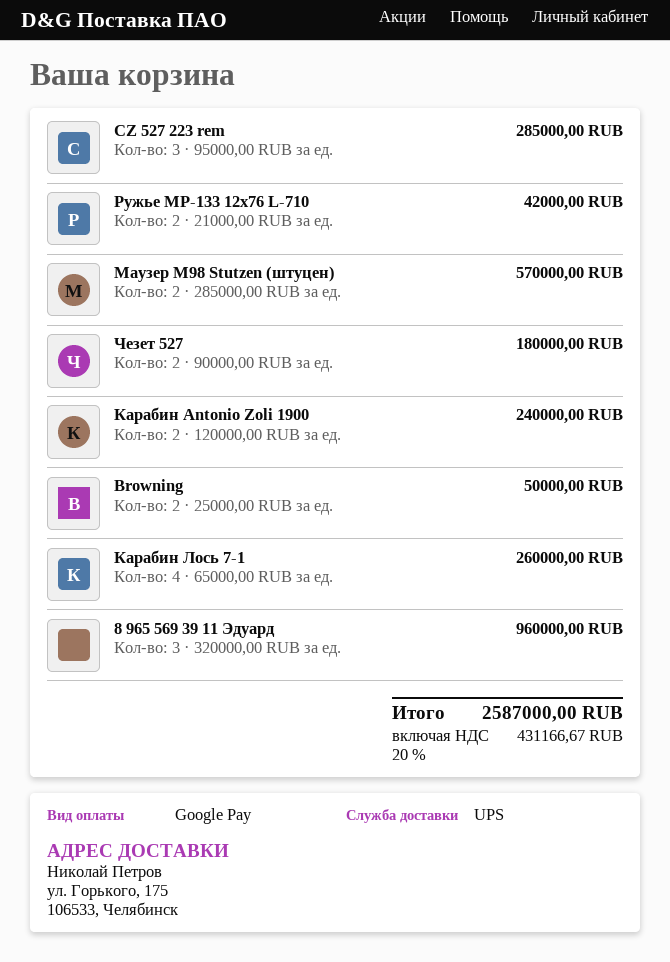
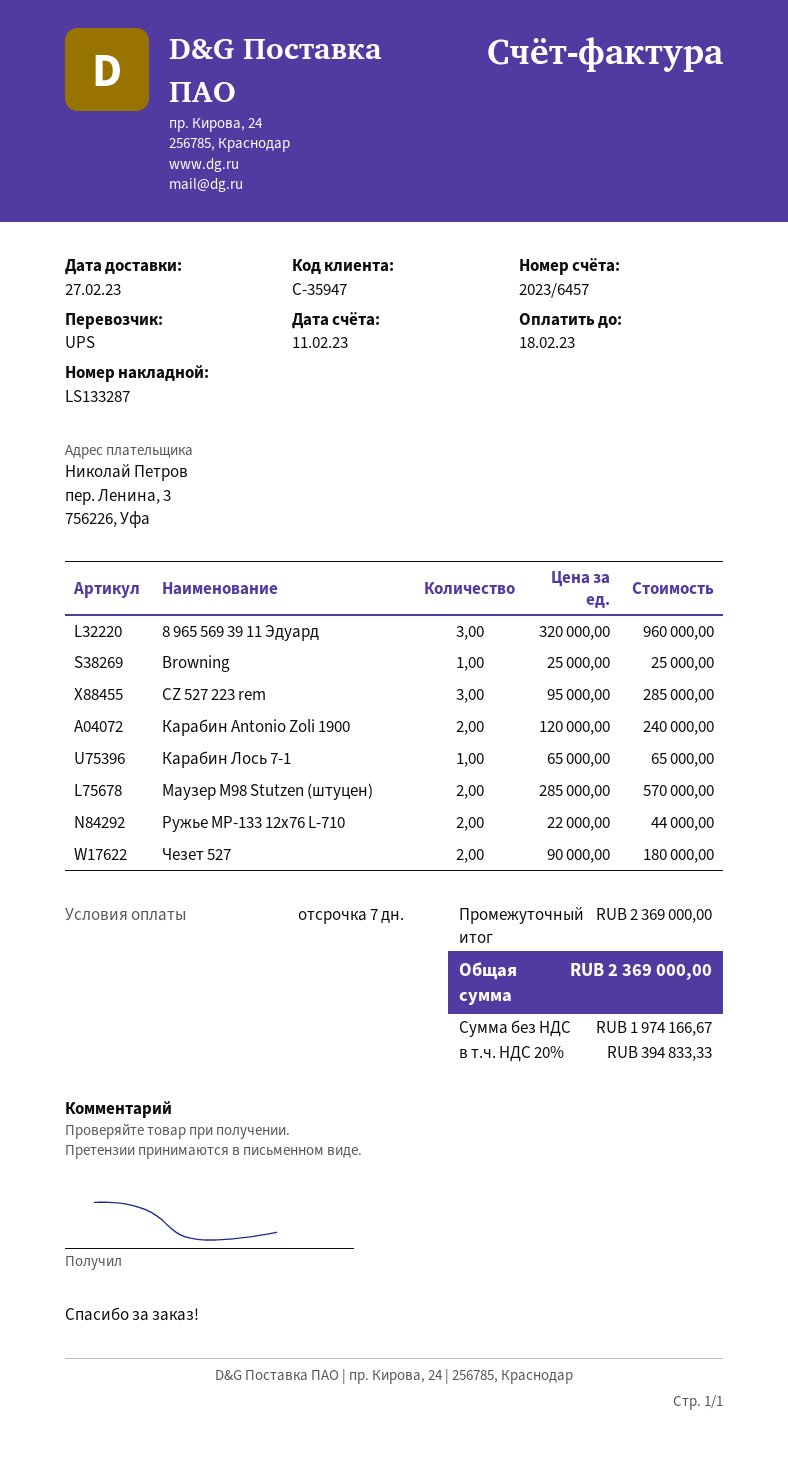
Ружье МР-133 12х76 L-710: 2 x 21000.00 = 42000.00 -> 2 x 22000.00 = 44000.00
Browning: 2 x 25000.00 = 50000.00 -> 1 x 25000.00 = 25000.00
Карабин Лось 7-1: 4 x 65000.00 = 260000.00 -> 1 x 65000.00 = 65000.00
tax: 20% = 431166.67 -> 20% = 394833.33
total: 2587000.00 -> 2369000.00

